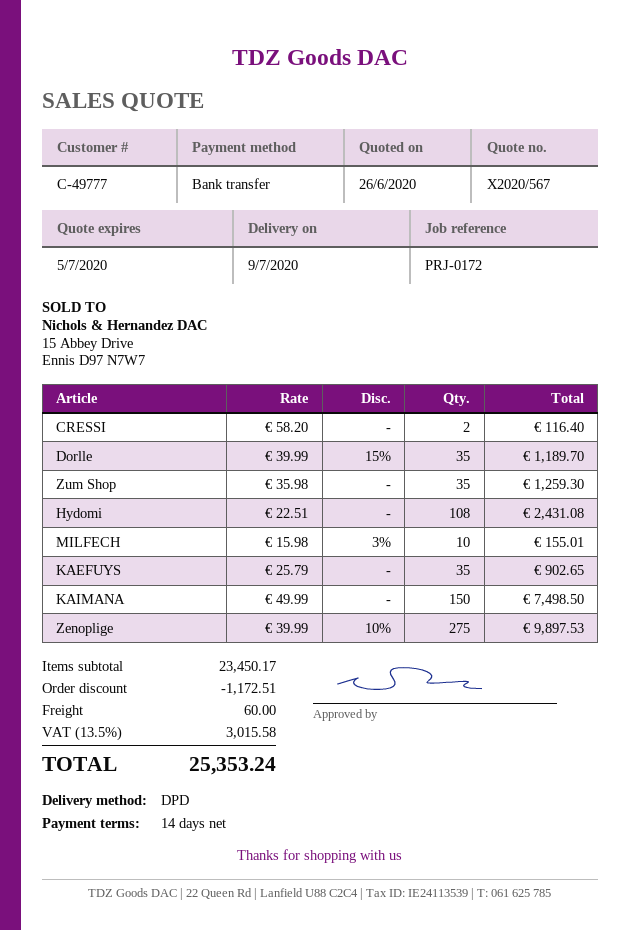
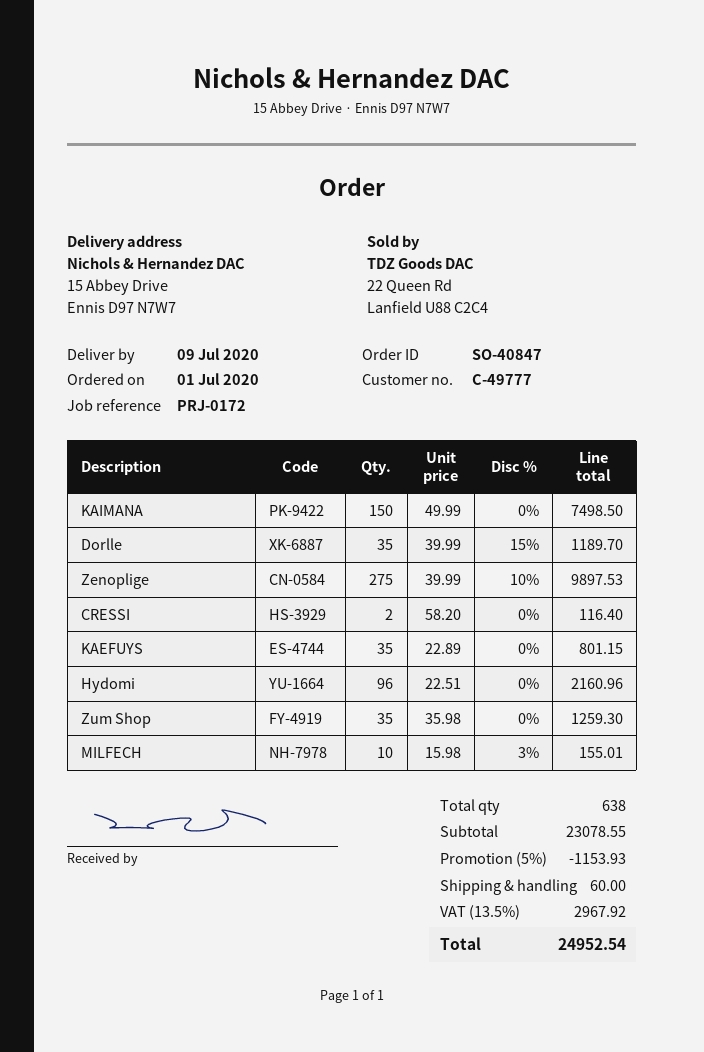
Hydomi: 108 x 22.51 = 2431.08 -> 96 x 22.51 = 2160.96
KAEFUYS: 35 x 25.79 = 902.65 -> 35 x 22.89 = 801.15
subtotal: 23450.17 -> 23078.55
discount: 1172.51 -> 1153.93
tax: 13.5% = 3015.58 -> 13.5% = 2967.92
total: 25353.24 -> 24952.54

